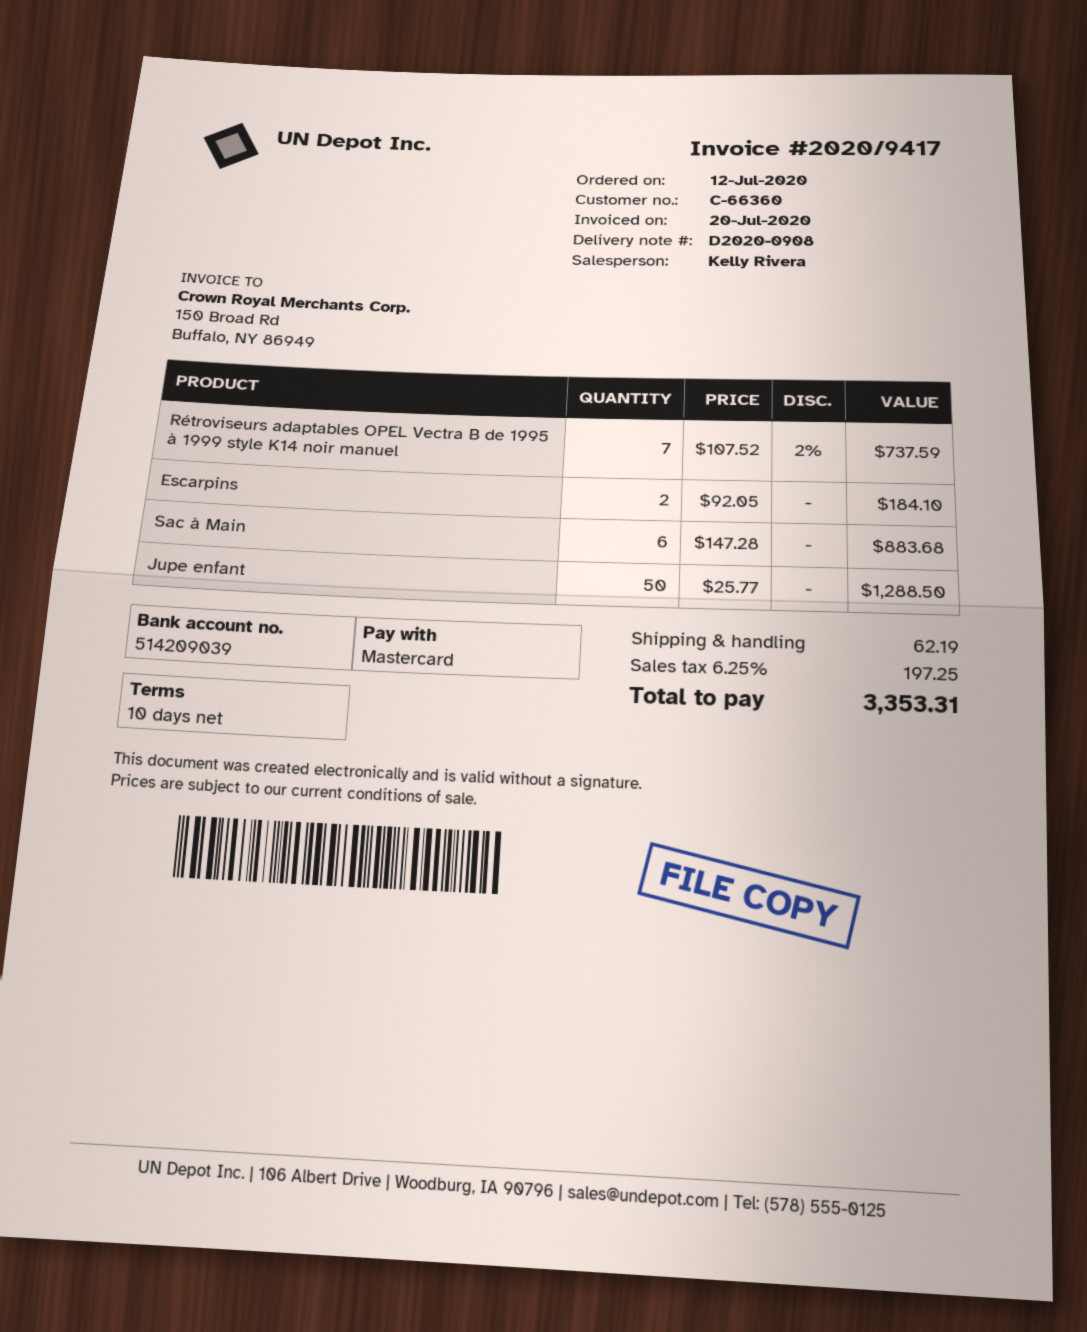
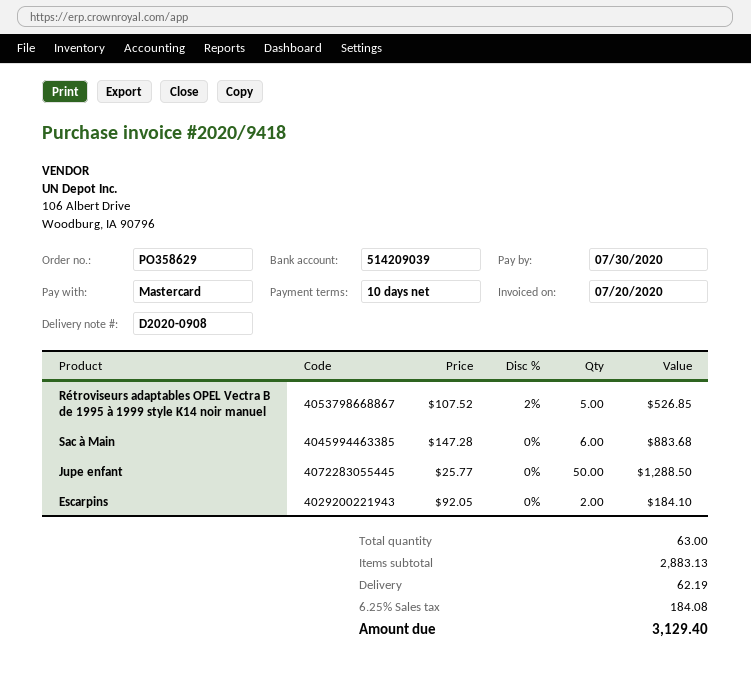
invoice number: 2020/9417 -> 2020/9418
Rétroviseurs adaptables OPEL Vectra B de 1995 à 1999 style K14 noir manuel: 7 x 107.52 - 2% = 737.59 -> 5 x 107.52 - 2% = 526.85
tax: 6.25% = 197.25 -> 6.25% = 184.08
total: 3353.31 -> 3129.40

